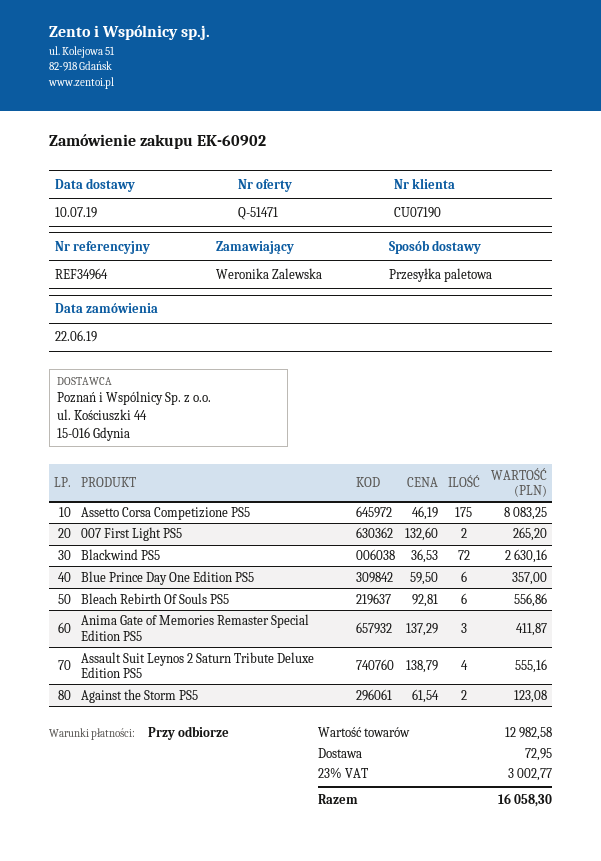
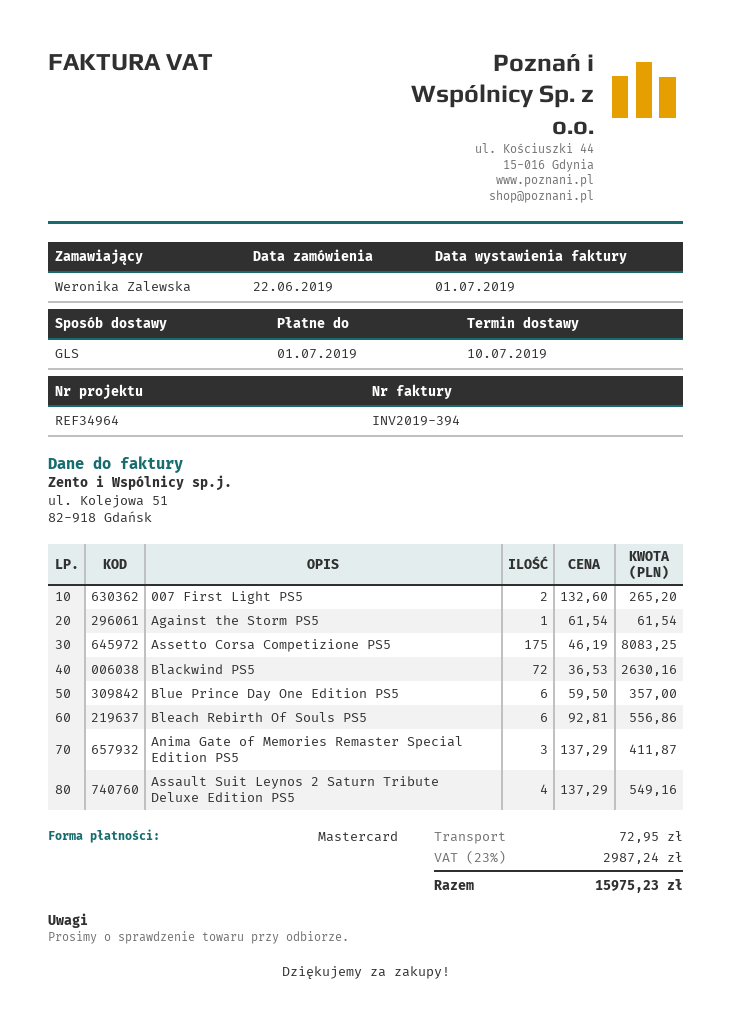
shipping method: pallet freight -> GLS
Assault Suit Leynos 2 Saturn Tribute Deluxe Edition PS5: 4 x 138.79 = 555.16 -> 4 x 137.29 = 549.16
Against the Storm PS5: 2 x 61.54 = 123.08 -> 1 x 61.54 = 61.54
tax: 23% = 3002.77 -> 23% = 2987.24
total: 16058.30 -> 15975.23

